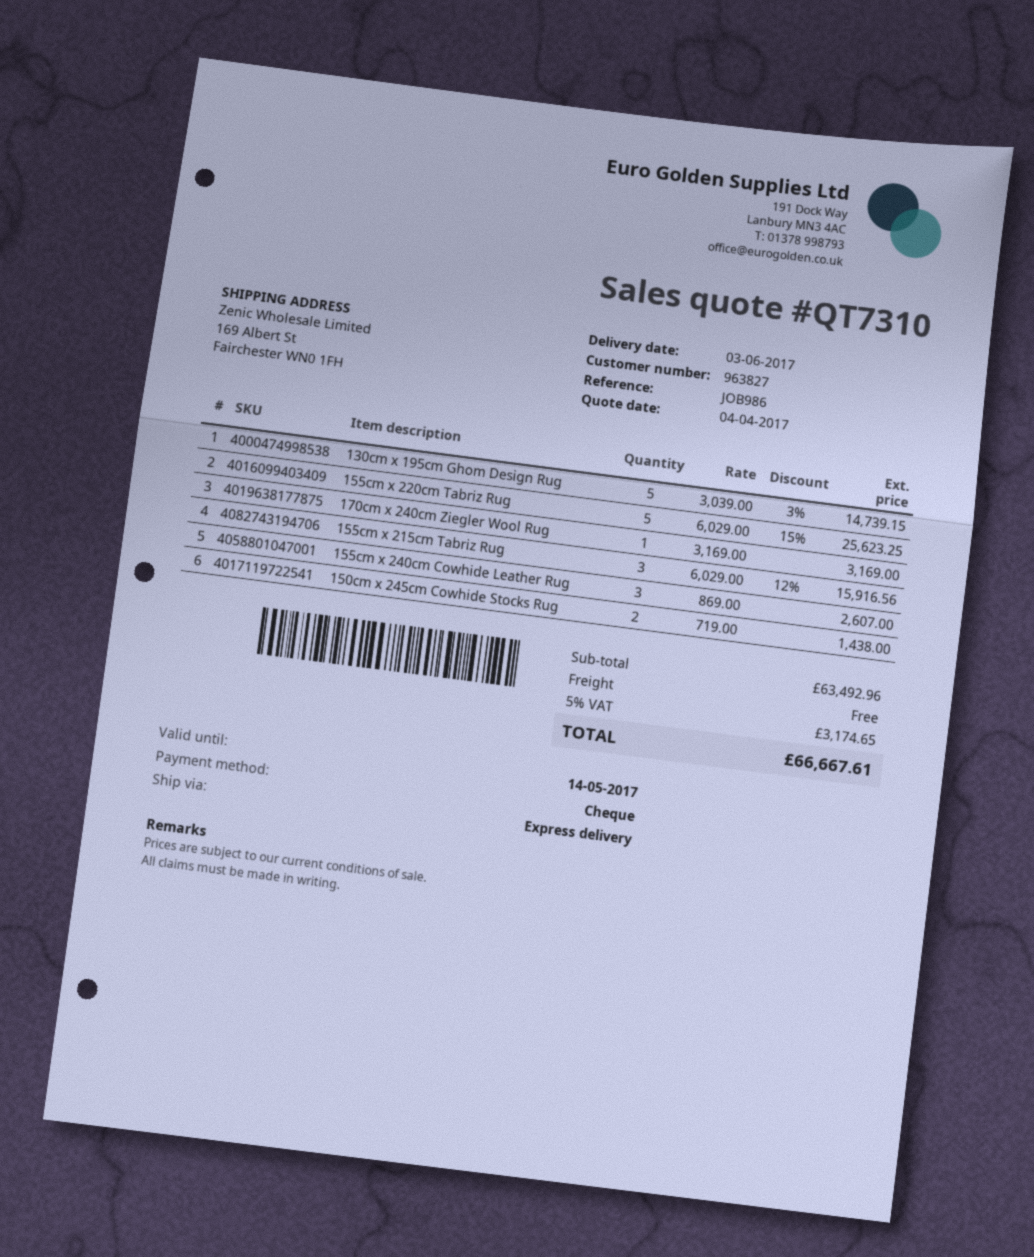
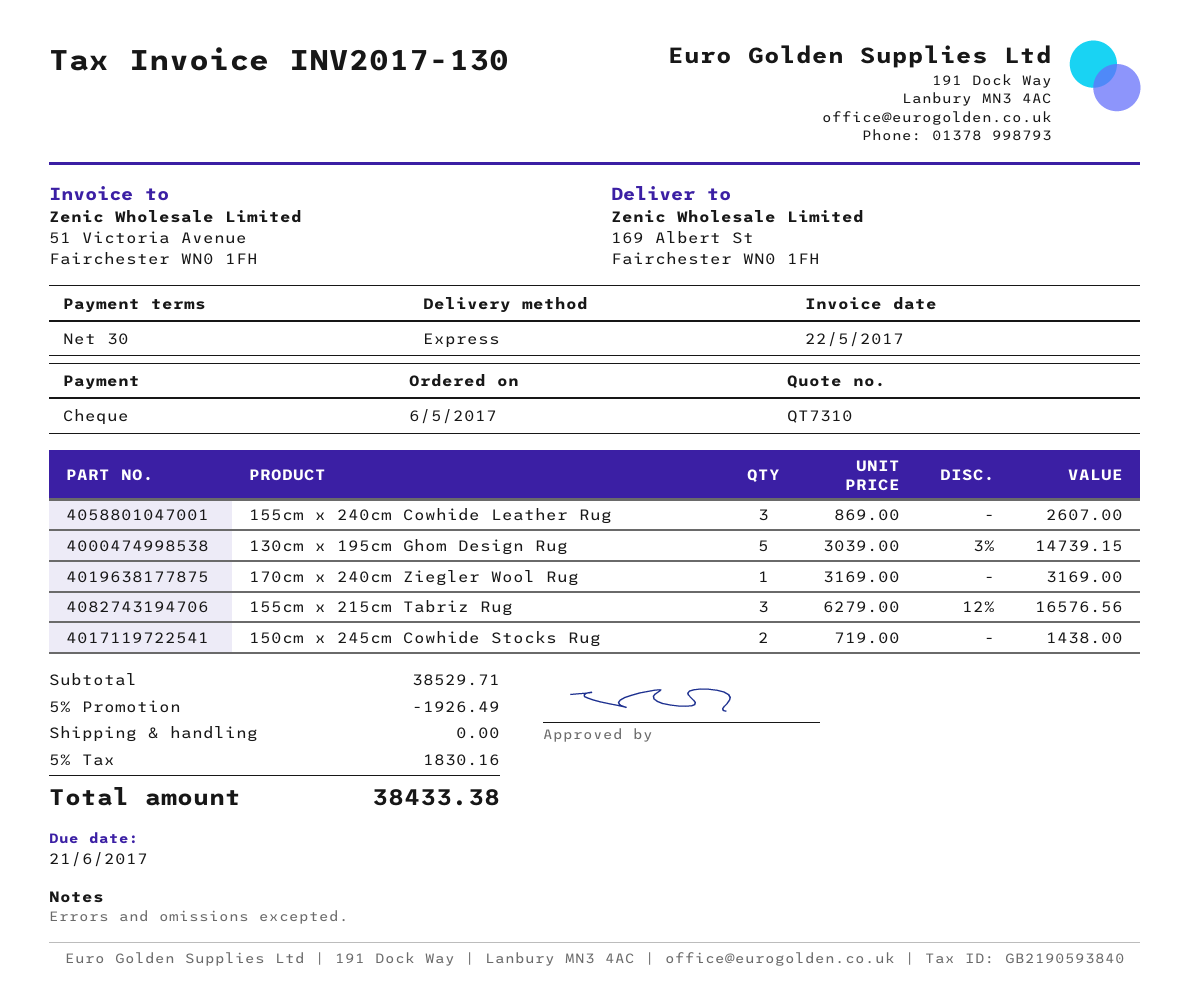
155cm x 220cm Tabriz Rug: 5 x 6029.00 - 15% = 25623.25 -> none
155cm x 215cm Tabriz Rug: 3 x 6029.00 - 12% = 15916.56 -> 3 x 6279.00 - 12% = 16576.56
subtotal: 63492.96 -> 38529.71
discount: none -> 5% = 1926.49
tax: 5% = 3174.65 -> 5% = 1830.16
total: 66667.61 -> 38433.38

